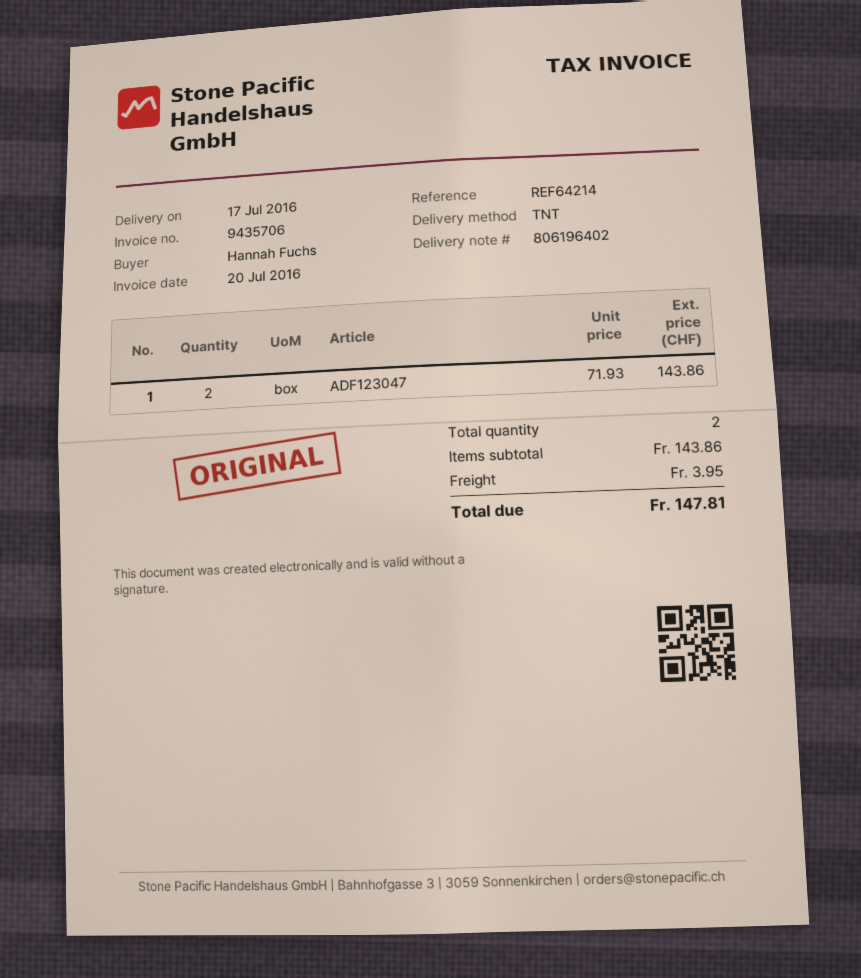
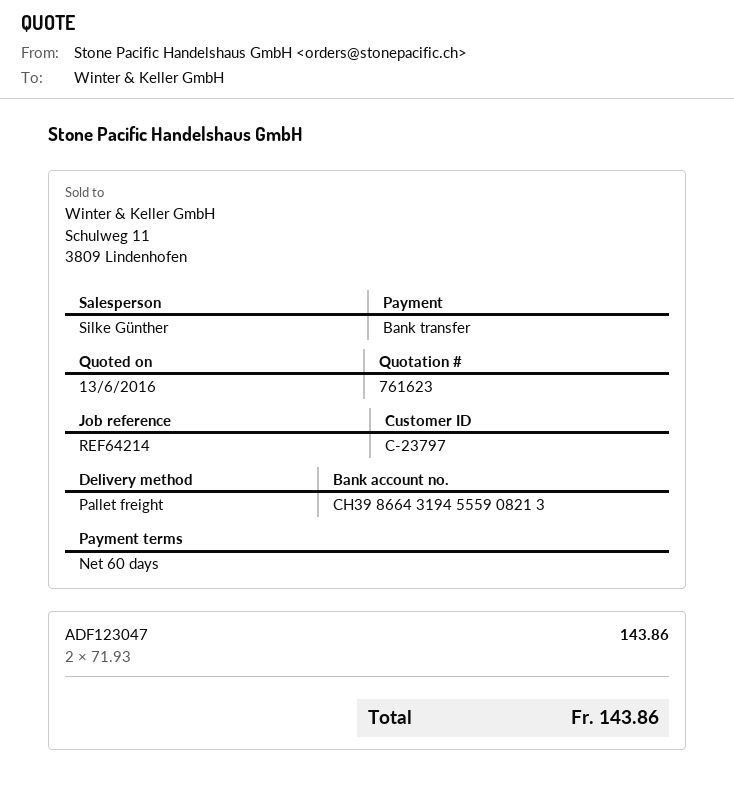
shipping method: TNT -> pallet freight
shipping: 3.95 -> none
total: 147.81 -> 143.86

